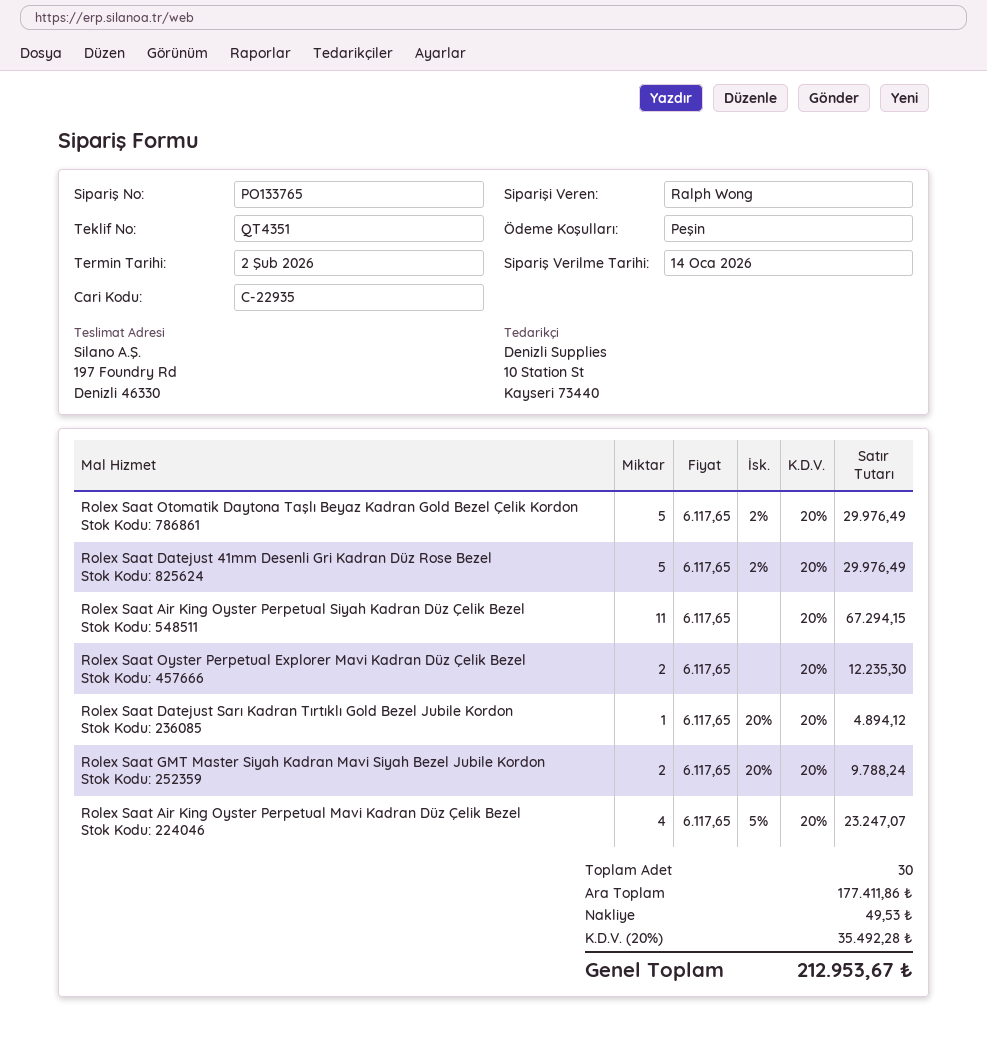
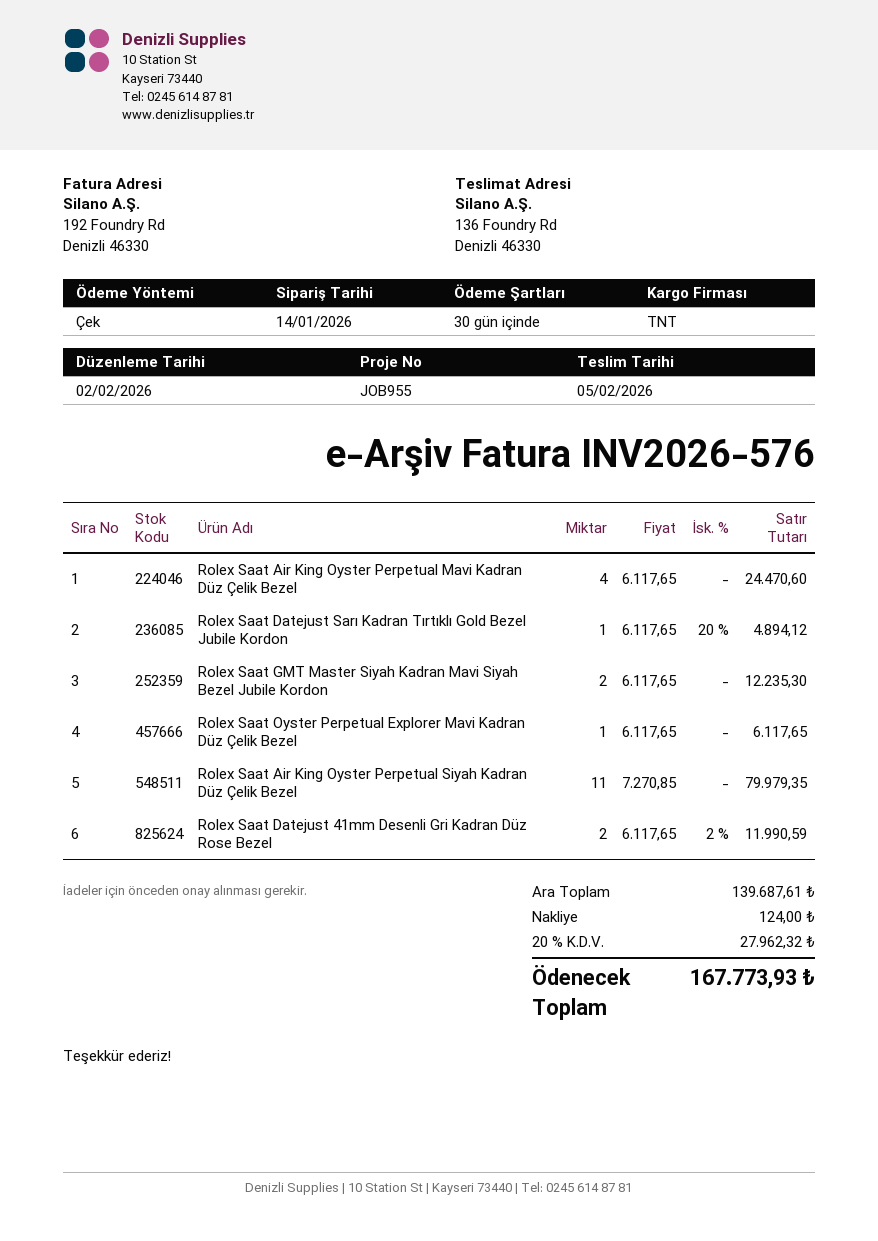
delivery date: 2026-02-02 -> 2026-02-05
payment terms: on receipt -> 30 days
ship to: 197 Foundry Rd, Denizli 46330 -> 136 Foundry Rd, Denizli 46330
Rolex Saat Otomatik Daytona Taşlı Beyaz Kadran Gold Bezel Çelik Kordon: 5 x 6117.65 - 2% = 29976.49 -> none
Rolex Saat Datejust 41mm Desenli Gri Kadran Düz Rose Bezel: 5 x 6117.65 - 2% = 29976.49 -> 2 x 6117.65 - 2% = 11990.59
Rolex Saat Air King Oyster Perpetual Siyah Kadran Düz Çelik Bezel: 11 x 6117.65 = 67294.15 -> 11 x 7270.85 = 79979.35
Rolex Saat Oyster Perpetual Explorer Mavi Kadran Düz Çelik Bezel: 2 x 6117.65 = 12235.30 -> 1 x 6117.65 = 6117.65
Rolex Saat GMT Master Siyah Kadran Mavi Siyah Bezel Jubile Kordon: 2 x 6117.65 - 20% = 9788.24 -> 2 x 6117.65 = 12235.30
Rolex Saat Air King Oyster Perpetual Mavi Kadran Düz Çelik Bezel: 4 x 6117.65 - 5% = 23247.07 -> 4 x 6117.65 = 24470.60
subtotal: 177411.86 -> 139687.61
shipping: 49.53 -> 124.00
tax: 20% = 35492.28 -> 20% = 27962.32
total: 212953.67 -> 167773.93

